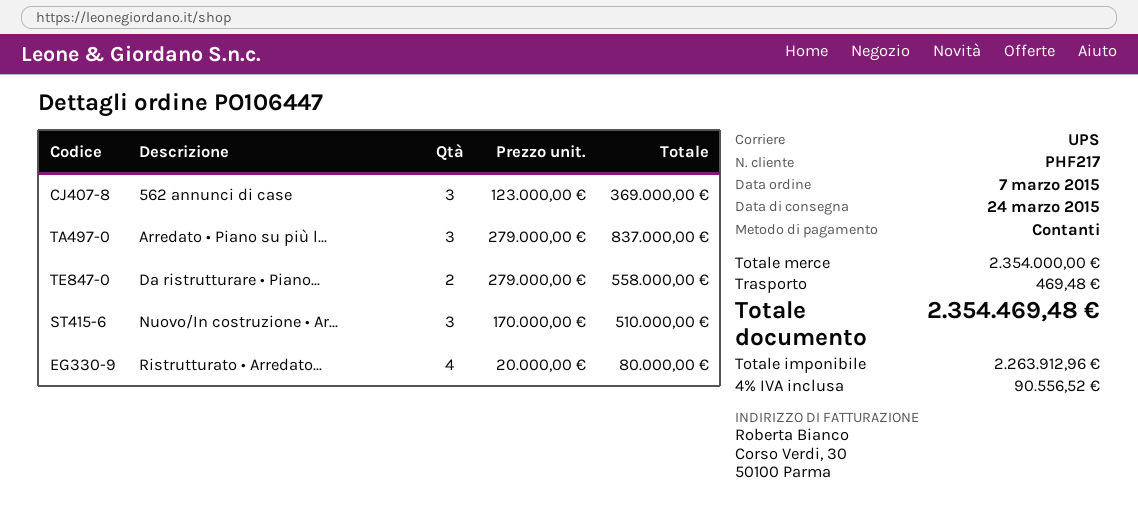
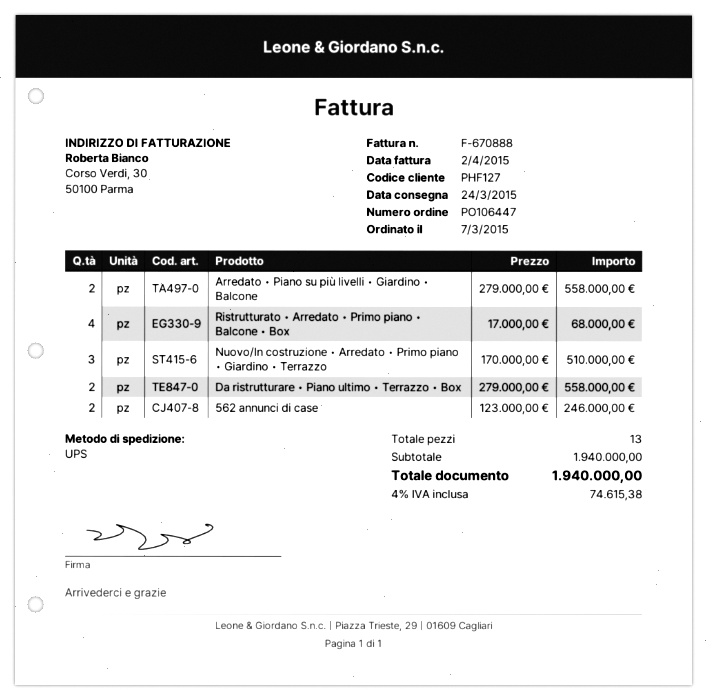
customer number: PHF217 -> PHF127
562 annunci di case: 3 x 123000.00 = 369000.00 -> 2 x 123000.00 = 246000.00
Arredato • Piano su più l...: 3 x 279000.00 = 837000.00 -> 2 x 279000.00 = 558000.00
Ristrutturato • Arredato...: 4 x 20000.00 = 80000.00 -> 4 x 17000.00 = 68000.00
subtotal: 2354000.00 -> 1940000.00
shipping: 469.48 -> none
tax: 4% = 90556.52 -> 4% = 74615.38
total: 2354469.48 -> 1940000.00

